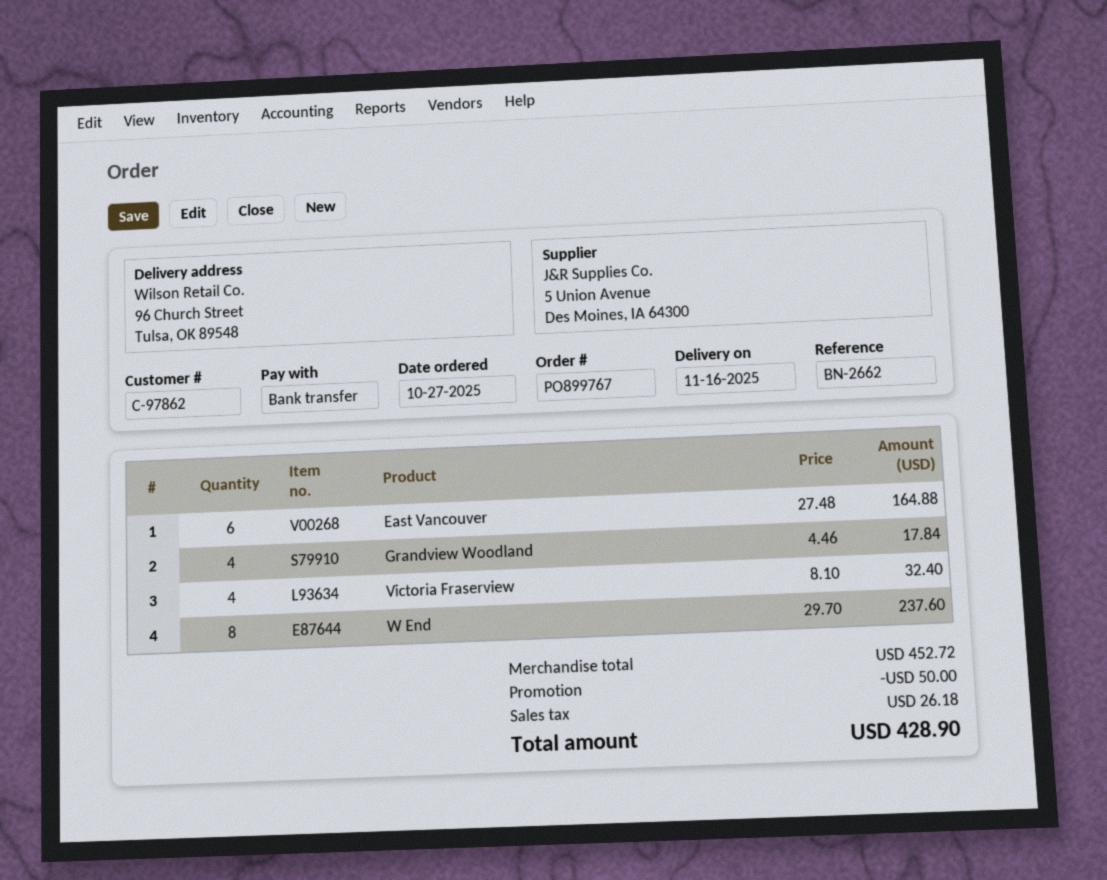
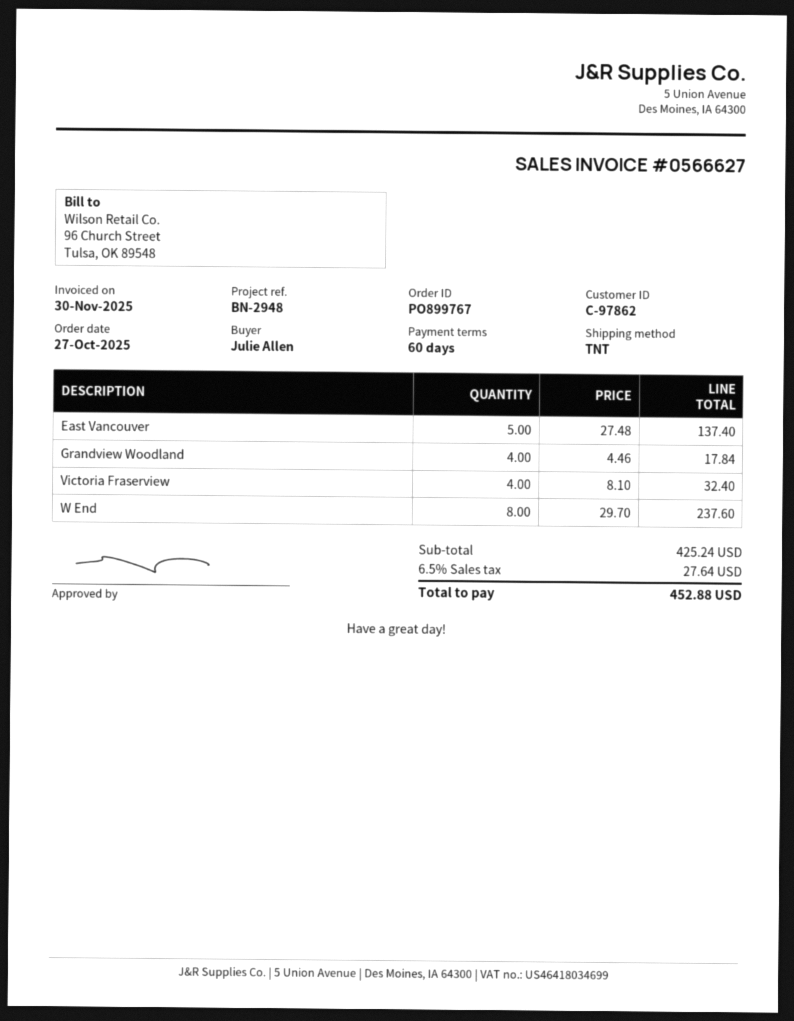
reference: BN-2662 -> BN-2948
East Vancouver: 6 x 27.48 = 164.88 -> 5 x 27.48 = 137.40
subtotal: 452.72 -> 425.24
discount: 50.00 -> none
tax: 26.18 -> 27.64
total: 428.90 -> 452.88

